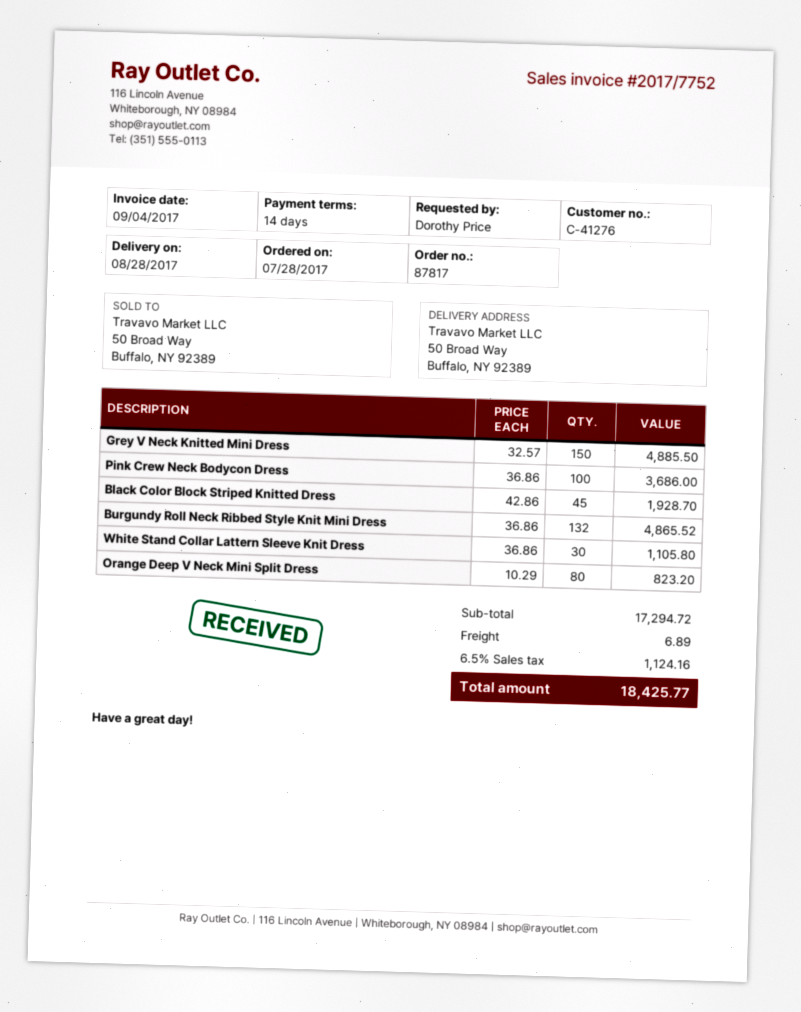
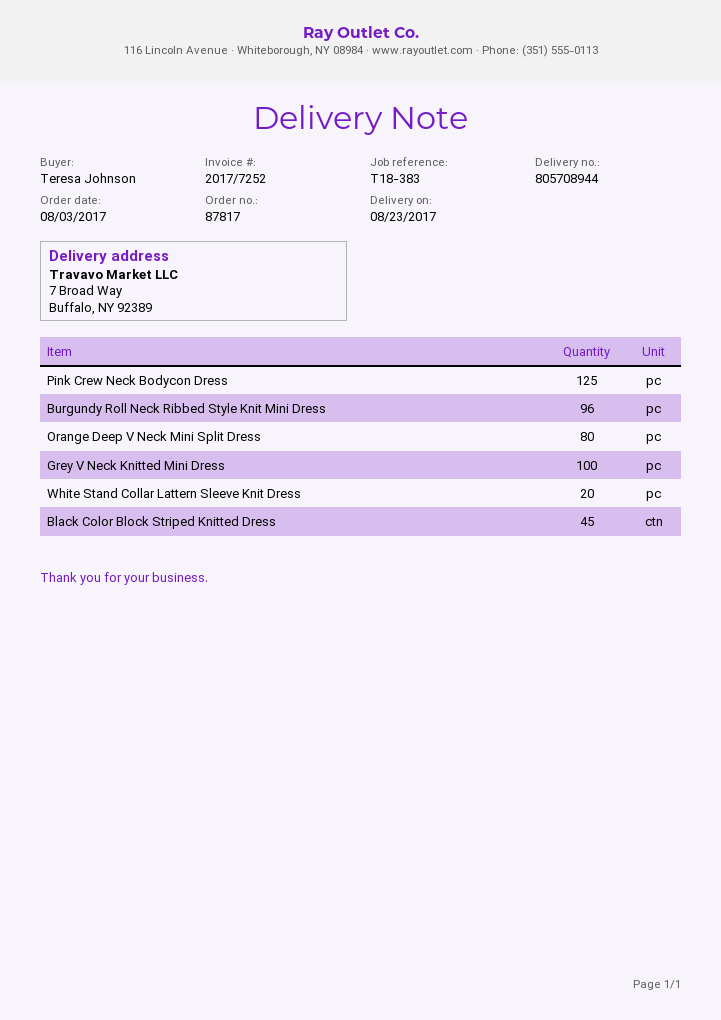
order date: 2017-07-28 -> 2017-08-03
delivery date: 2017-08-28 -> 2017-08-23
invoice number: 2017/7752 -> 2017/7252
ordered by: Dorothy Price -> Teresa Johnson
ship to: 50 Broad Way, Buffalo, NY 92389 -> 7 Broad Way, Buffalo, NY 92389
Grey V Neck Knitted Mini Dress: 150 -> 100
Pink Crew Neck Bodycon Dress: 100 -> 125
Burgundy Roll Neck Ribbed Style Knit Mini Dress: 132 -> 96
White Stand Collar Lattern Sleeve Knit Dress: 30 -> 20

